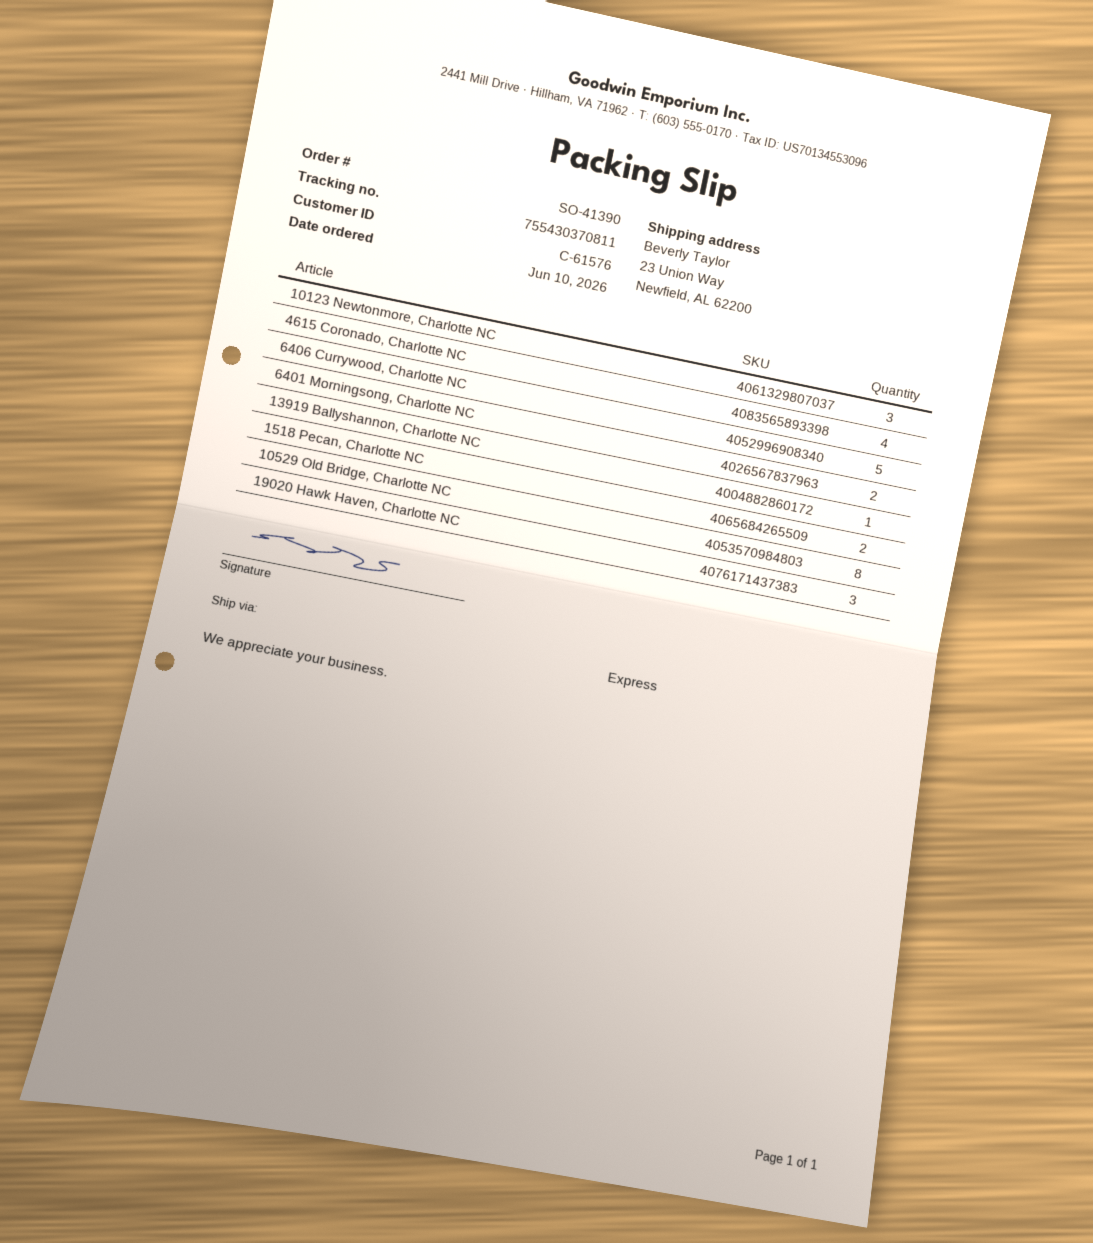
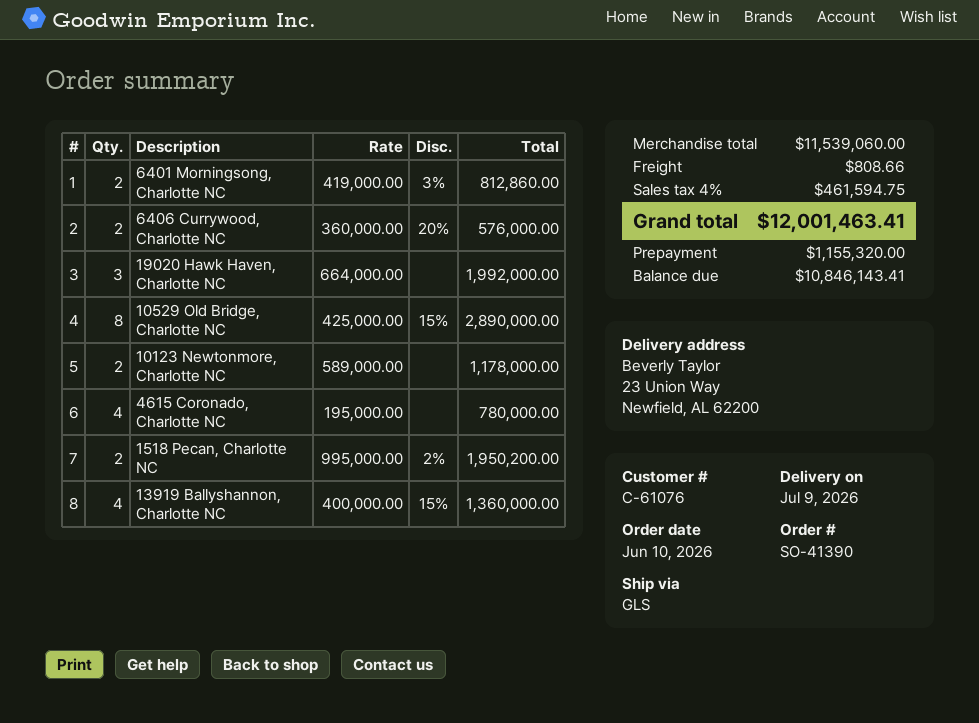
customer number: C-61576 -> C-61076
shipping method: express -> GLS
10123 Newtonmore, Charlotte NC: 3 -> 2
6406 Currywood, Charlotte NC: 5 -> 2
13919 Ballyshannon, Charlotte NC: 1 -> 4

